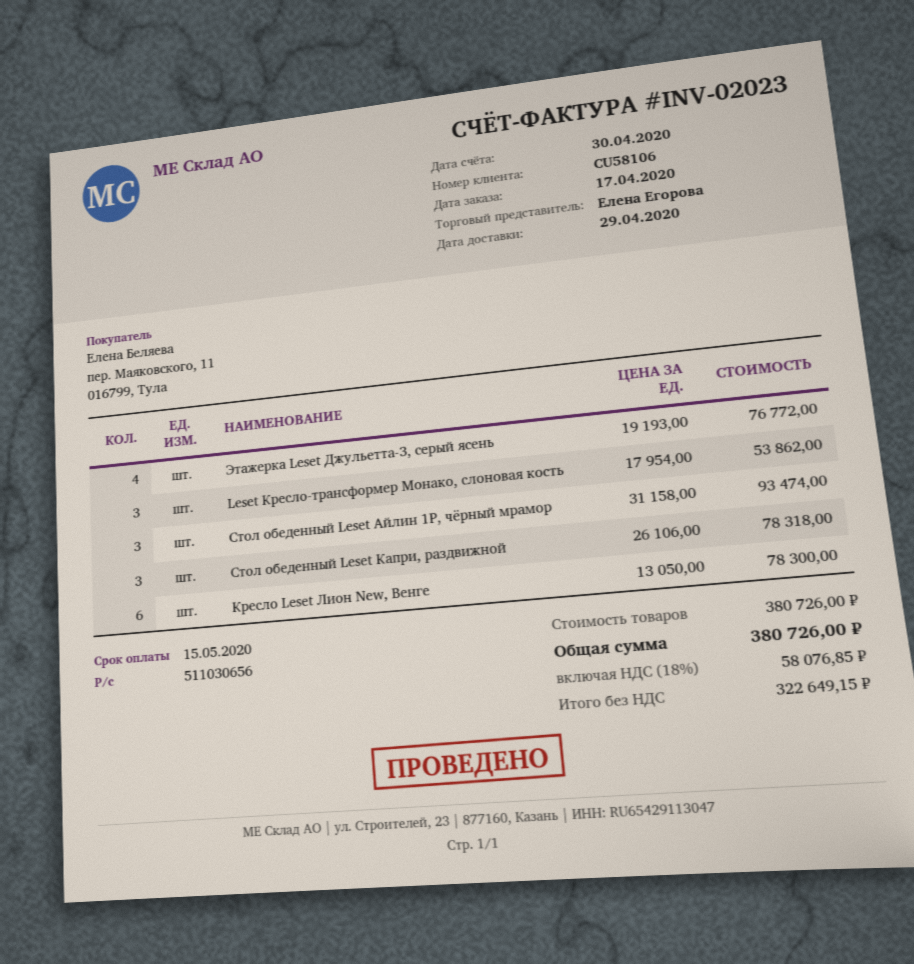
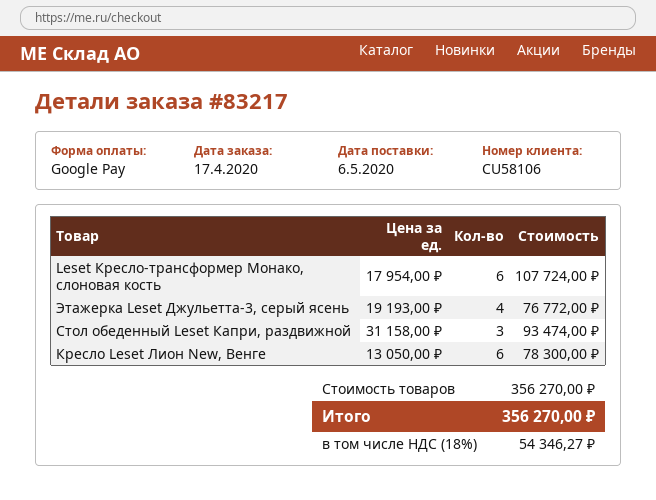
delivery date: 2020-04-29 -> 2020-05-06
Leset Кресло-трансформер Монако, слоновая кость: 3 x 17954.00 = 53862.00 -> 6 x 17954.00 = 107724.00
Стол обеденный Leset Айлин 1Р, чёрный мрамор: 3 x 31158.00 = 93474.00 -> none
Стол обеденный Leset Капри, раздвижной: 3 x 26106.00 = 78318.00 -> 3 x 31158.00 = 93474.00
subtotal: 380726.00 -> 356270.00
tax: 18% = 58076.85 -> 18% = 54346.27
total: 380726.00 -> 356270.00

